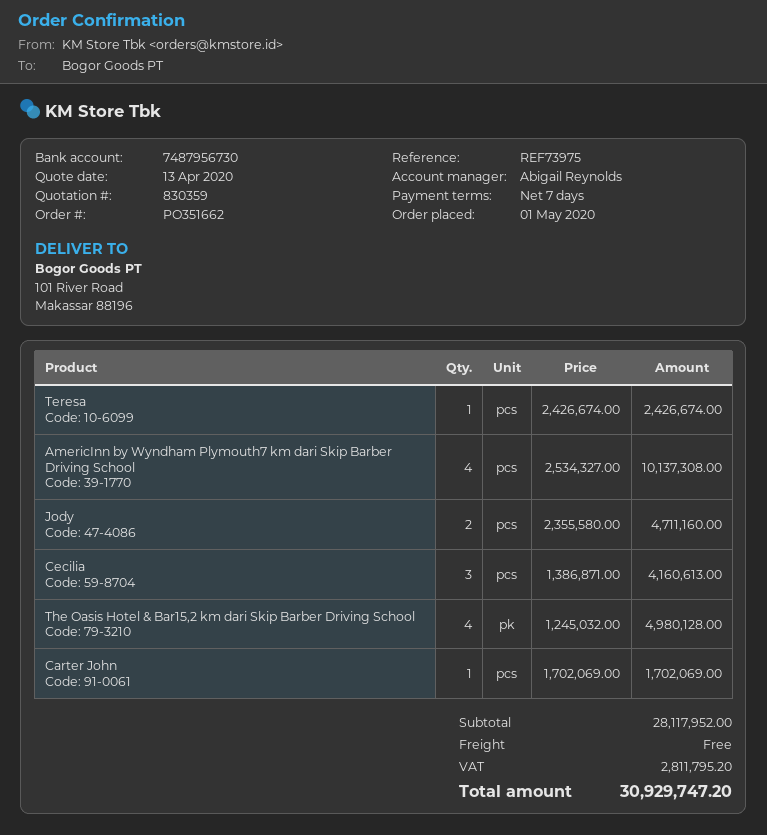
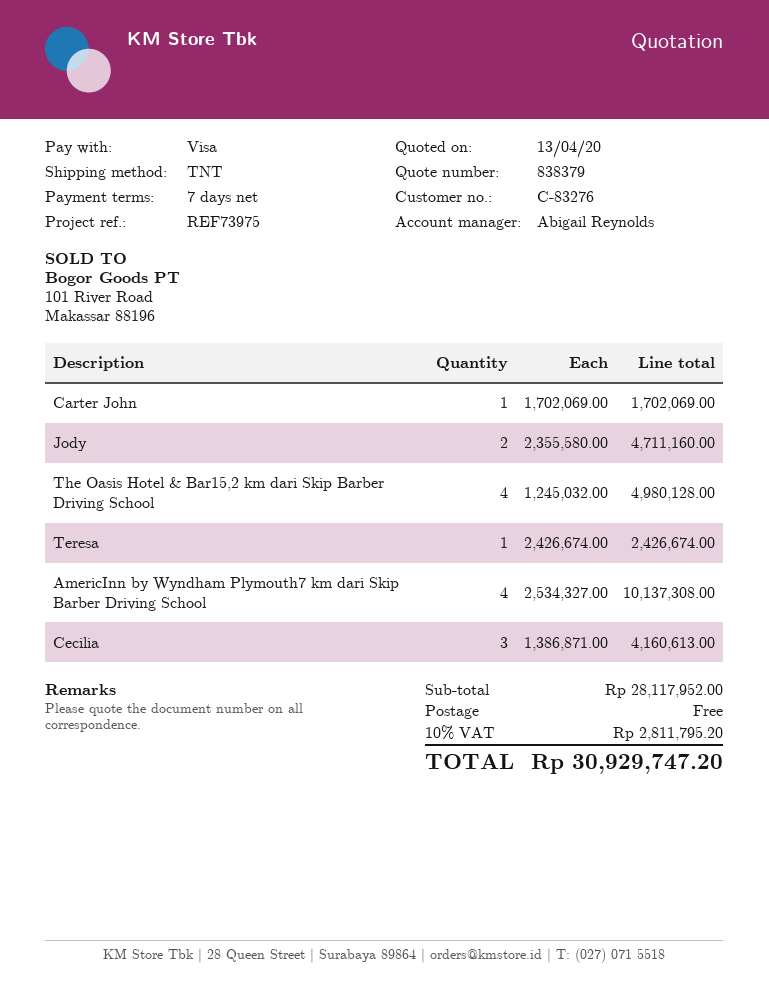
quote number: 830359 -> 838379

